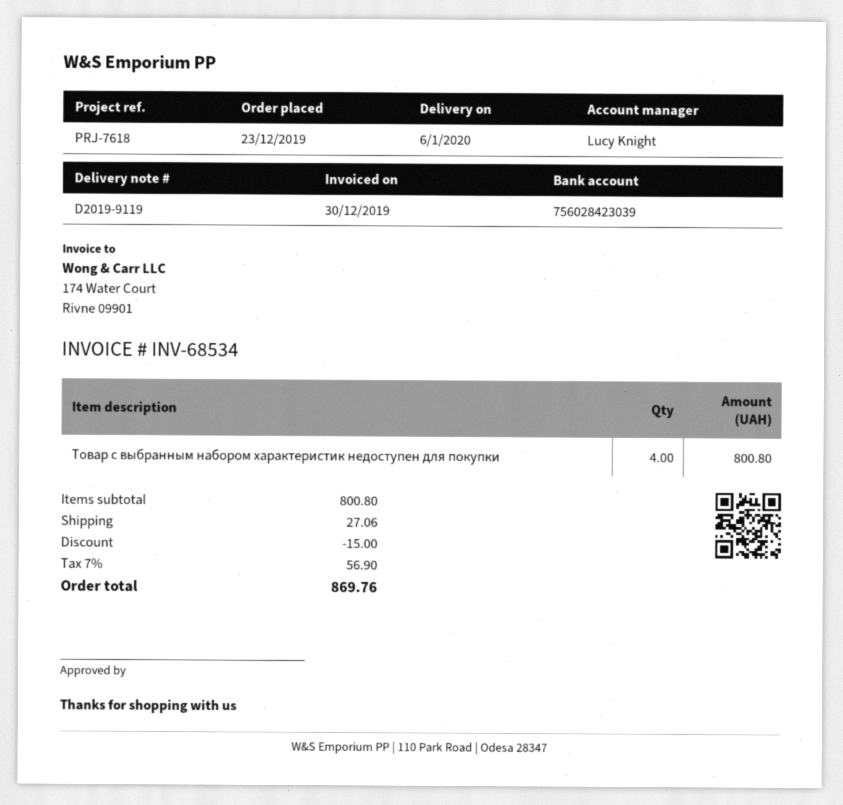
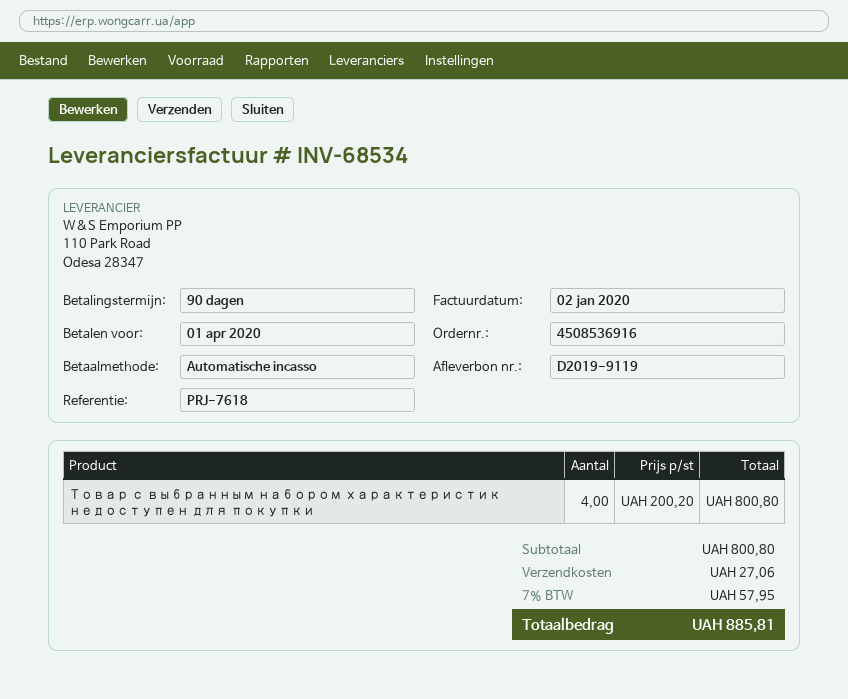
invoice date: 2019-12-30 -> 2020-01-02
discount: 15.00 -> none
tax: 7% = 56.90 -> 7% = 57.95
total: 869.76 -> 885.81

